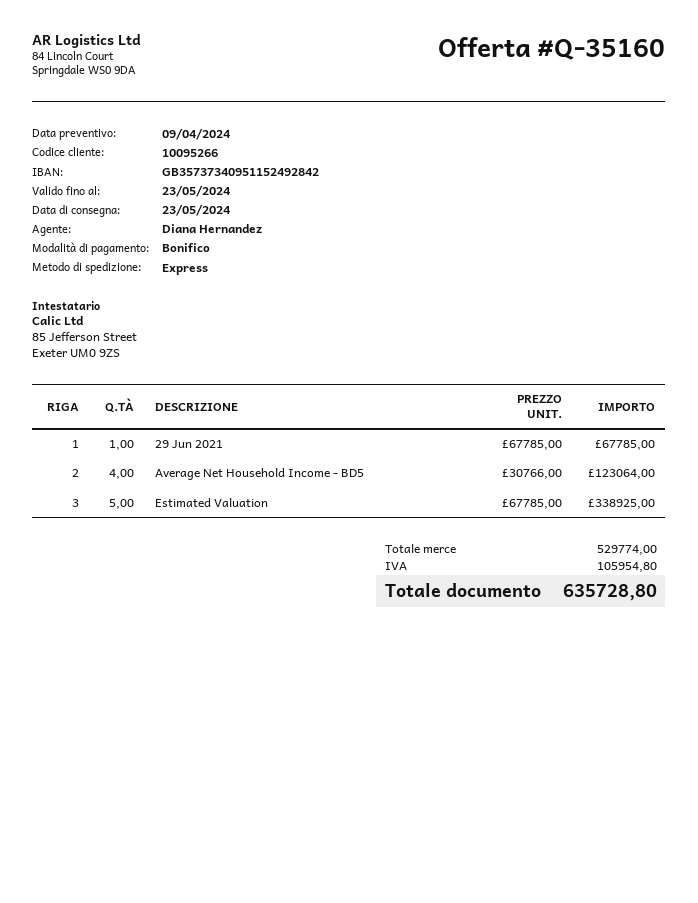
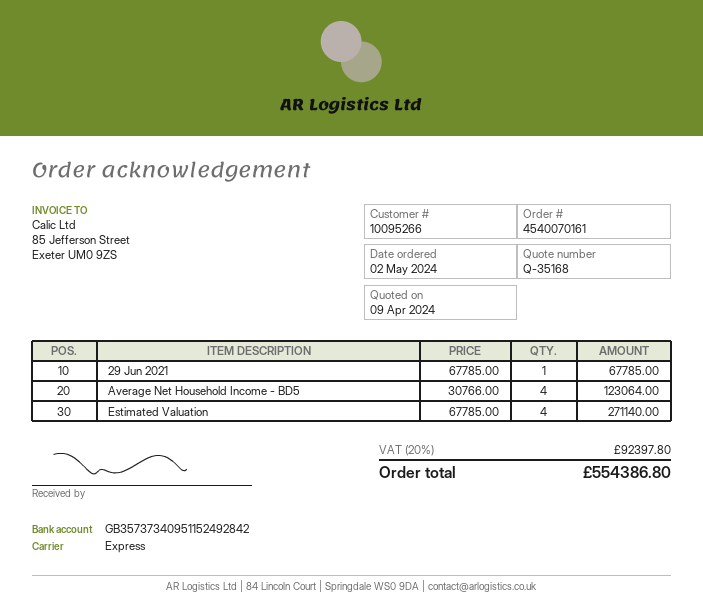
quote number: Q-35160 -> Q-35168
Estimated Valuation: 5 x 67785.00 = 338925.00 -> 4 x 67785.00 = 271140.00
tax: 105954.80 -> 92397.80
total: 635728.80 -> 554386.80

